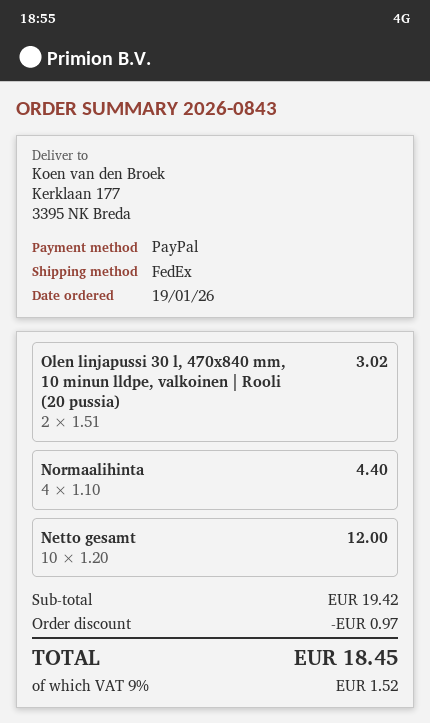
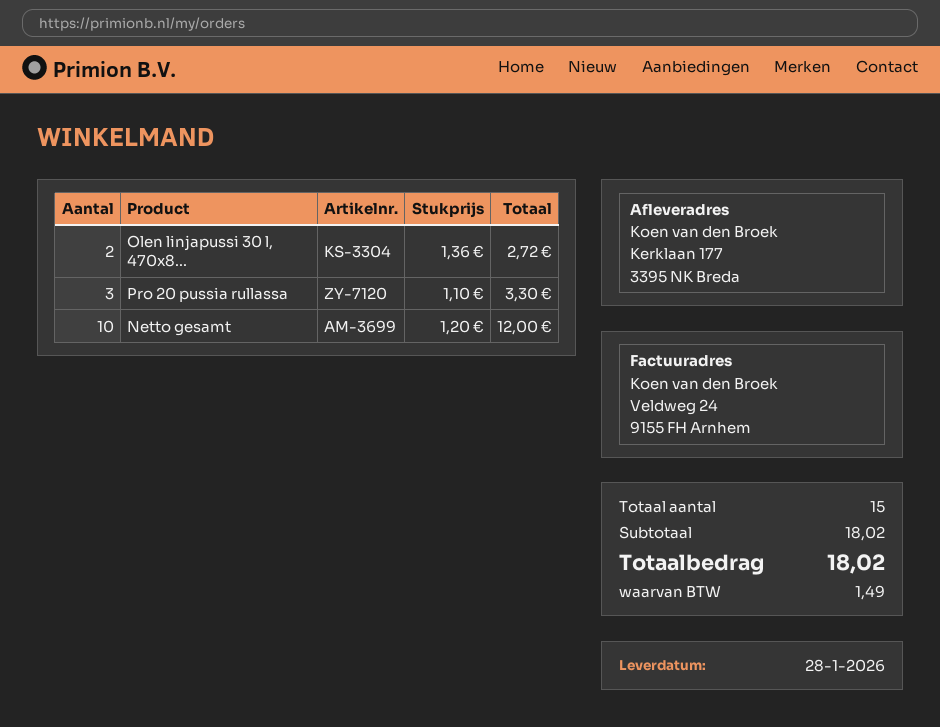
Olen linjapussi 30 l, 470x840 mm, 10 minun lldpe, valkoinen | Rooli (20 pussia): 2 x 1.51 = 3.02 -> 2 x 1.36 = 2.72
Normaalihinta: 4 x 1.10 = 4.40 -> none
Pro 20 pussia rullassa: none -> 3 x 1.10 = 3.30
subtotal: 19.42 -> 18.02
discount: 0.97 -> none
tax: 1.52 -> 1.49
total: 18.45 -> 18.02

